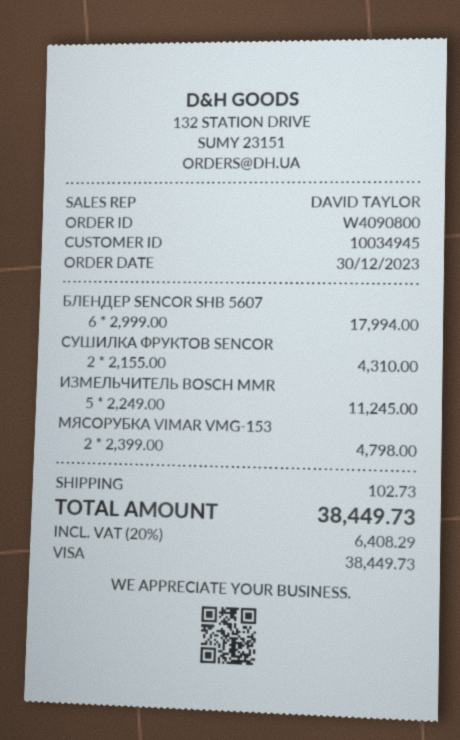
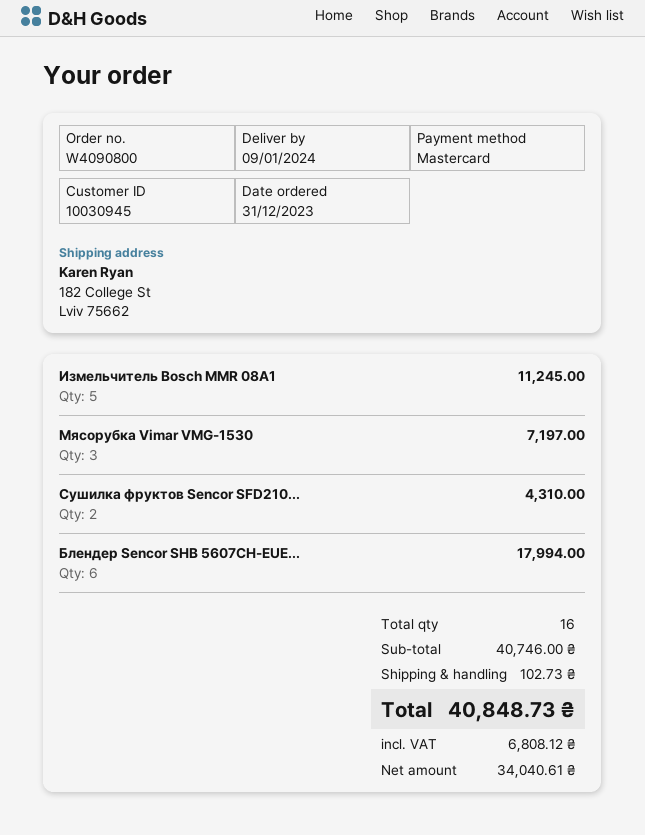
order date: 2023-12-30 -> 2023-12-31
customer number: 10034945 -> 10030945
payment method: Visa -> Mastercard
МЯСОРУБКА VIMAR VMG-153: 2 for 4798.00 -> 3 for 7197.00
tax: 6408.29 -> 6808.12
total: 38449.73 -> 40848.73

